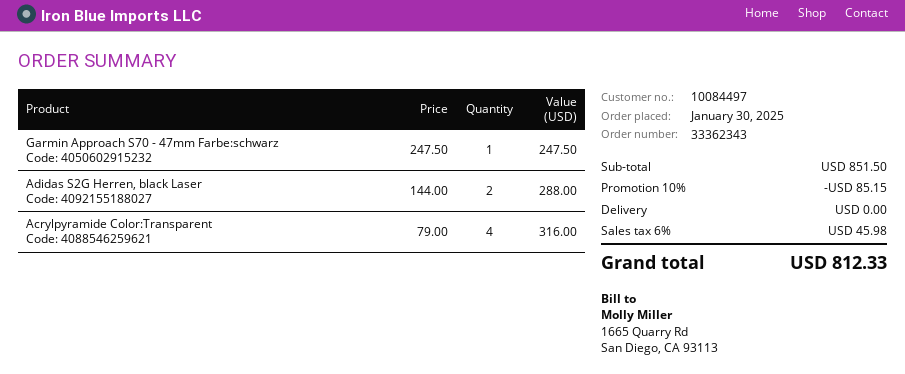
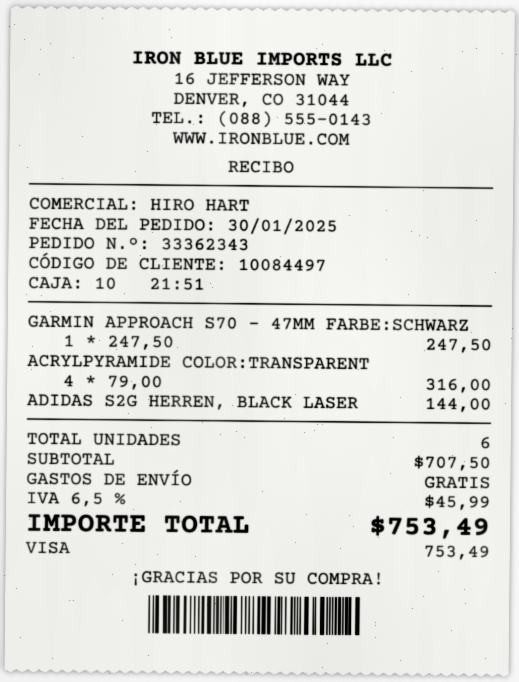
Adidas S2G Herren, black Laser: 2 x 144.00 = 288.00 -> 1 x 144.00 = 144.00
subtotal: 851.50 -> 707.50
discount: 10% = 85.15 -> none
tax: 6% = 45.98 -> 6.5% = 45.99
total: 812.33 -> 753.49

